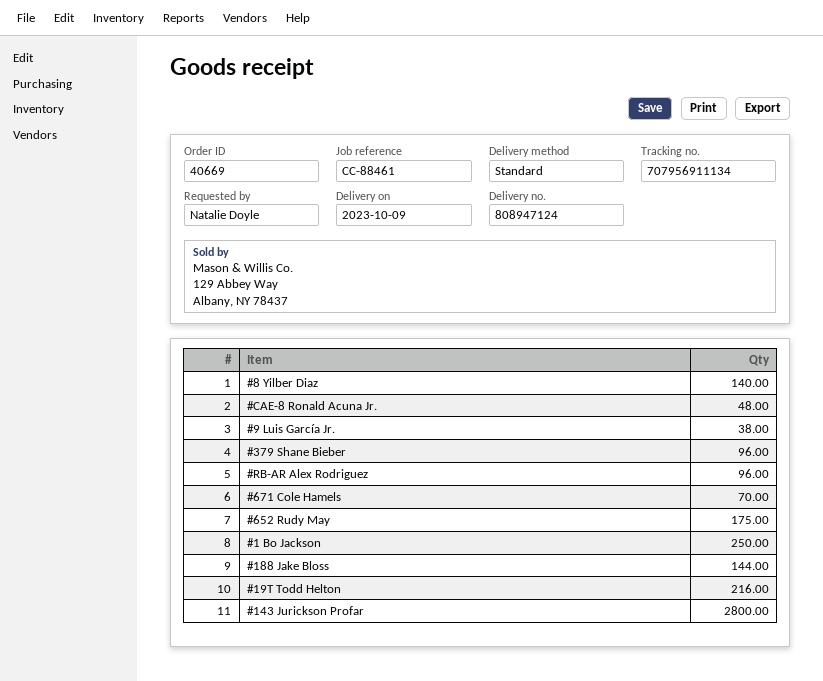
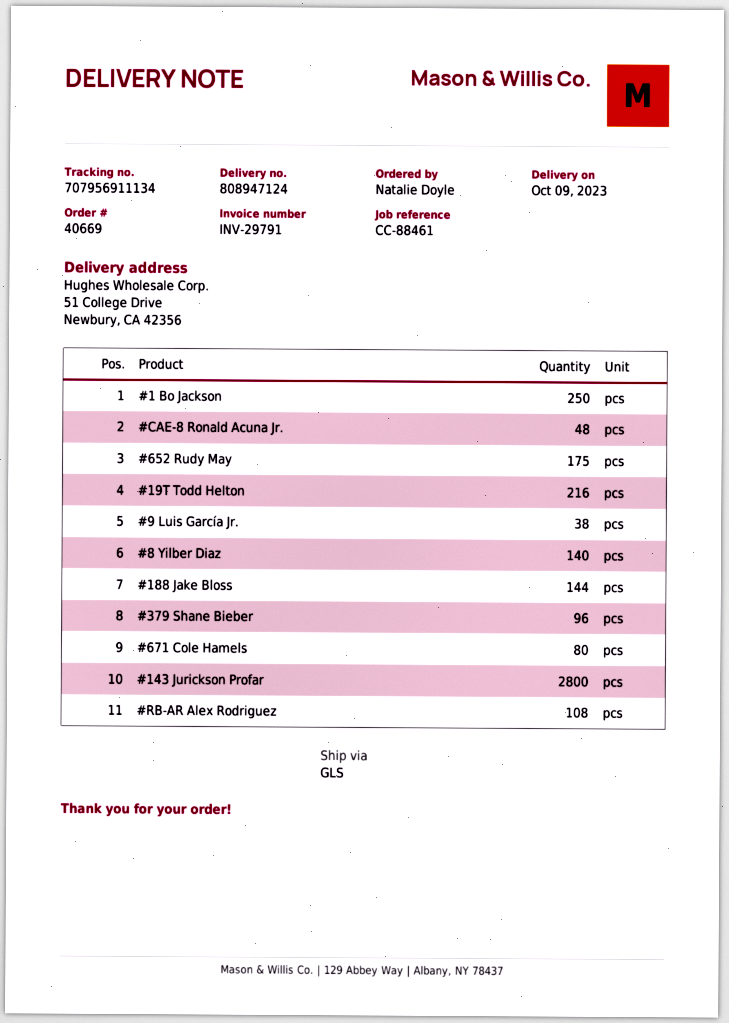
shipping method: standard -> GLS
#RB-AR Alex Rodriguez: 96 -> 108
#671 Cole Hamels: 70 -> 80

